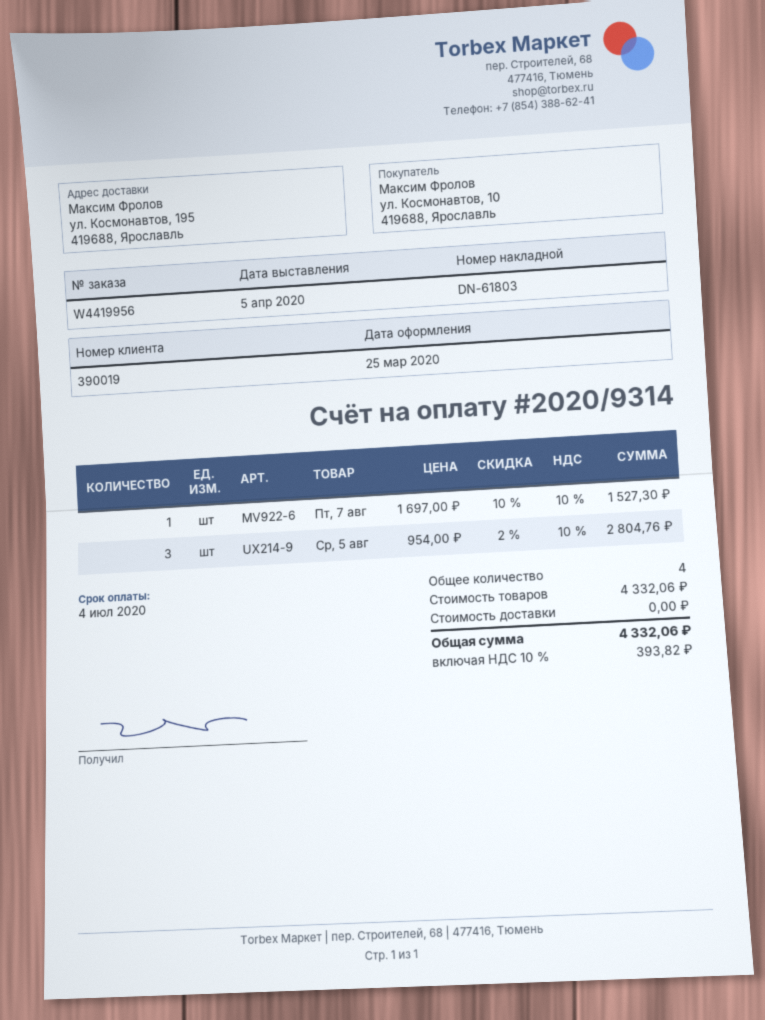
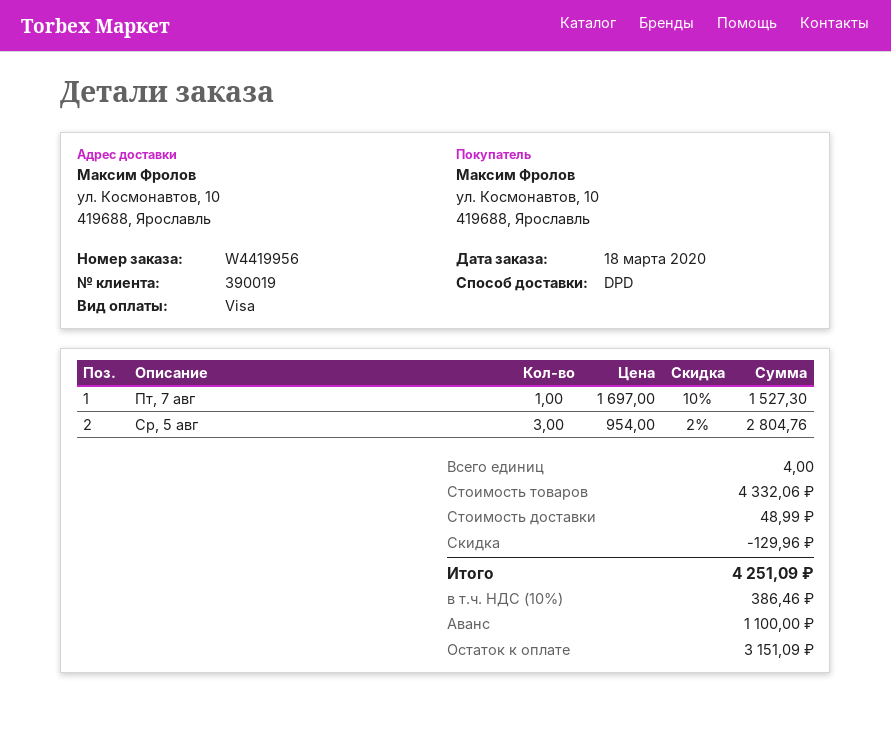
order date: 2020-03-25 -> 2020-03-18
ship to: ул. Космонавтов, 195, 419688, Ярославль -> ул. Космонавтов, 10, 419688, Ярославль
discount: none -> 129.96
shipping: 0.00 -> 48.99
tax: 10% = 393.82 -> 10% = 386.46
total: 4332.06 -> 4251.09

